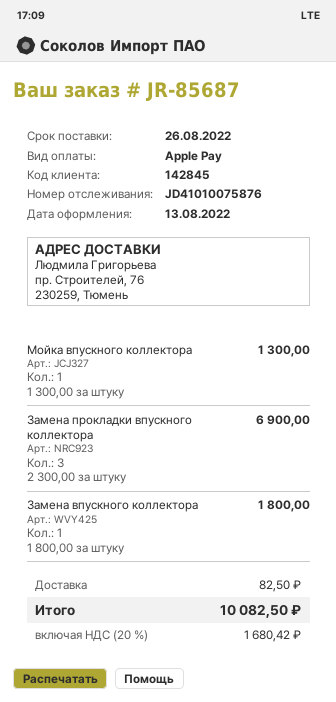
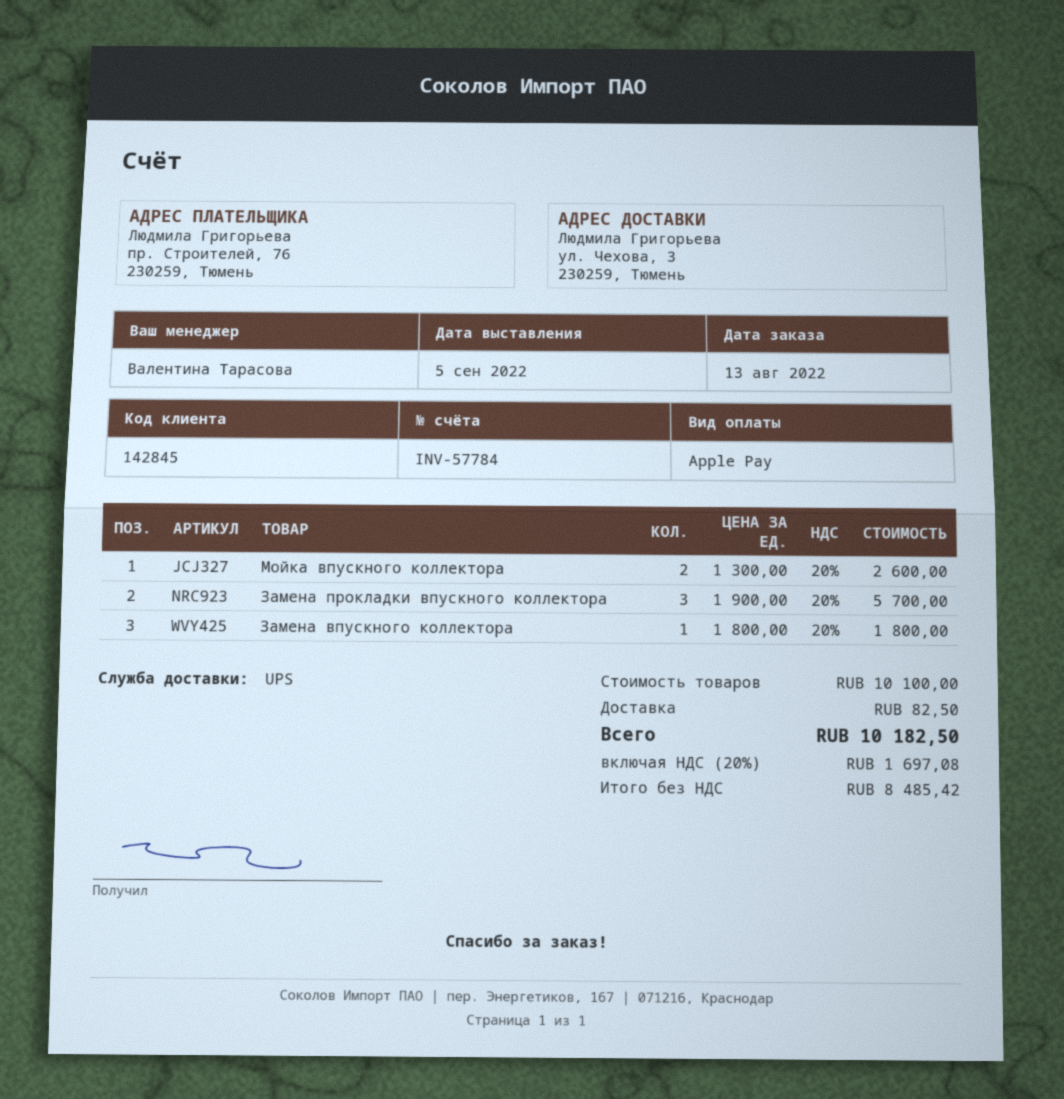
ship to: пр. Строителей, 76, 230259, Тюмень -> ул. Чехова, 3, 230259, Тюмень
Мойка впускного коллектора: 1 x 1300.00 = 1300.00 -> 2 x 1300.00 = 2600.00
Замена прокладки впускного коллектора: 3 x 2300.00 = 6900.00 -> 3 x 1900.00 = 5700.00
tax: 20% = 1680.42 -> 20% = 1697.08
total: 10082.50 -> 10182.50

